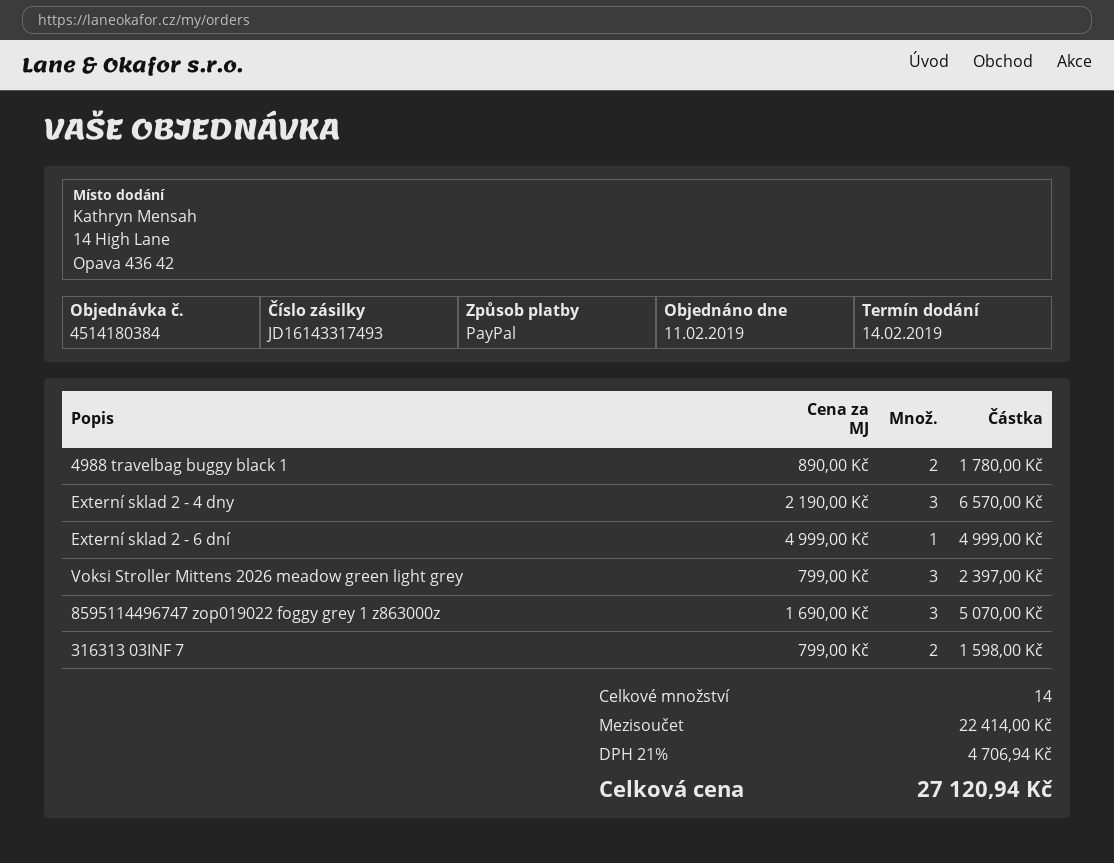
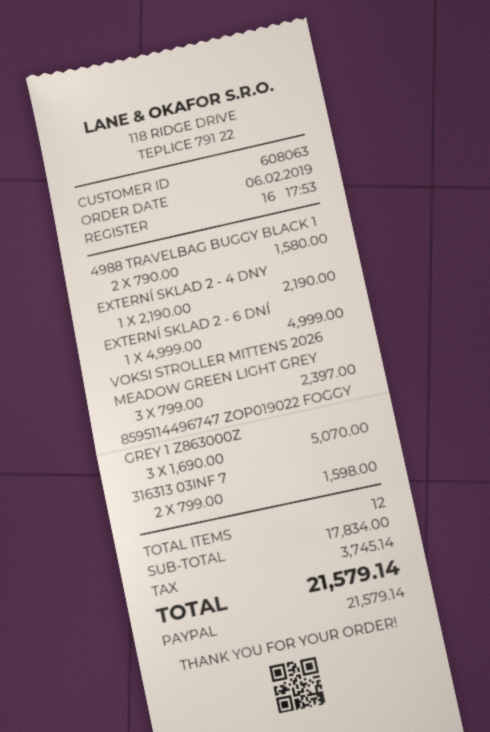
order date: 2019-02-11 -> 2019-02-06
4988 travelbag buggy black 1: 2 x 890.00 = 1780.00 -> 2 x 790.00 = 1580.00
Externí sklad 2 - 4 dny: 3 x 2190.00 = 6570.00 -> 1 x 2190.00 = 2190.00
total quantity: 14 -> 12
subtotal: 22414.00 -> 17834.00
tax: 4706.94 -> 3745.14
total: 27120.94 -> 21579.14

